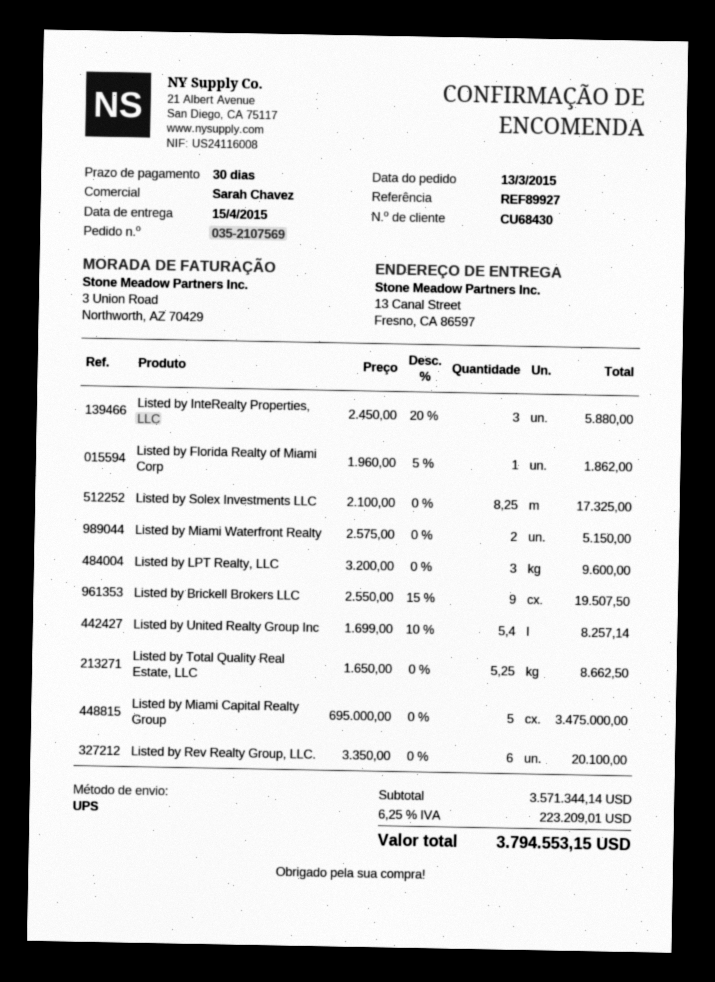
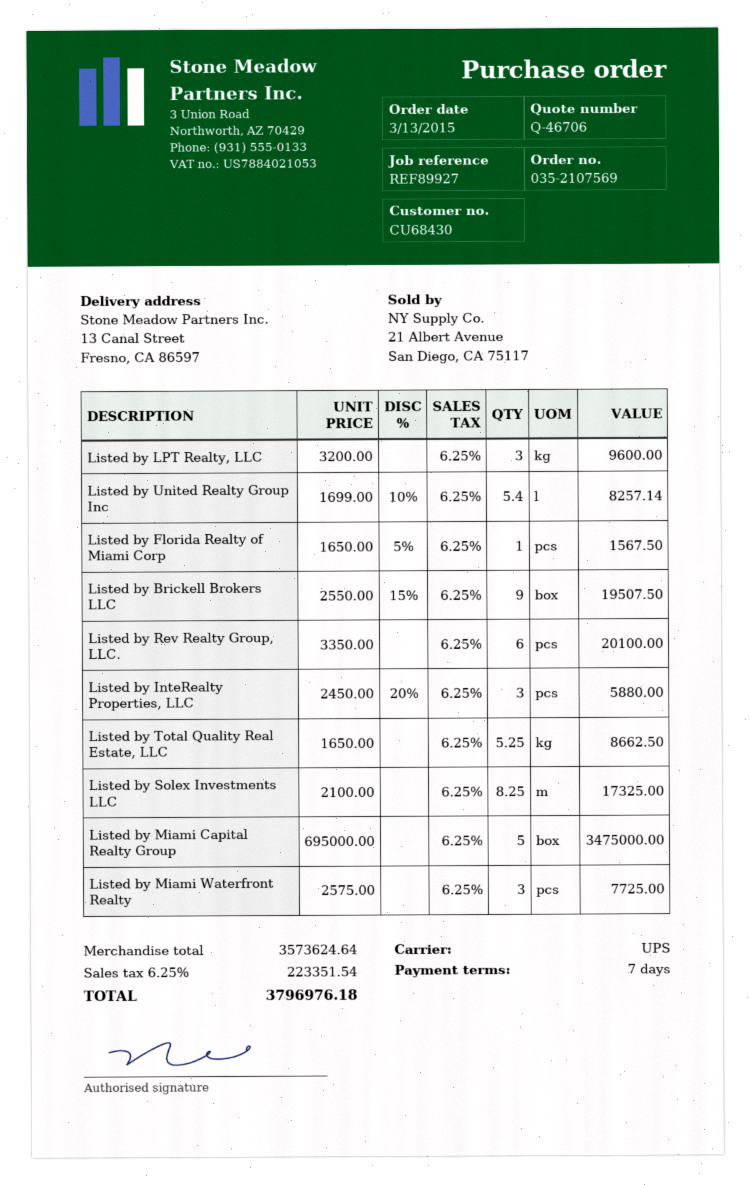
payment terms: 30 days -> 7 days
Listed by Florida Realty of Miami Corp: 1 x 1960.00 - 5% = 1862.00 -> 1 x 1650.00 - 5% = 1567.50
Listed by Miami Waterfront Realty: 2 x 2575.00 = 5150.00 -> 3 x 2575.00 = 7725.00
subtotal: 3571344.14 -> 3573624.64
tax: 6.25% = 223209.01 -> 6.25% = 223351.54
total: 3794553.15 -> 3796976.18

